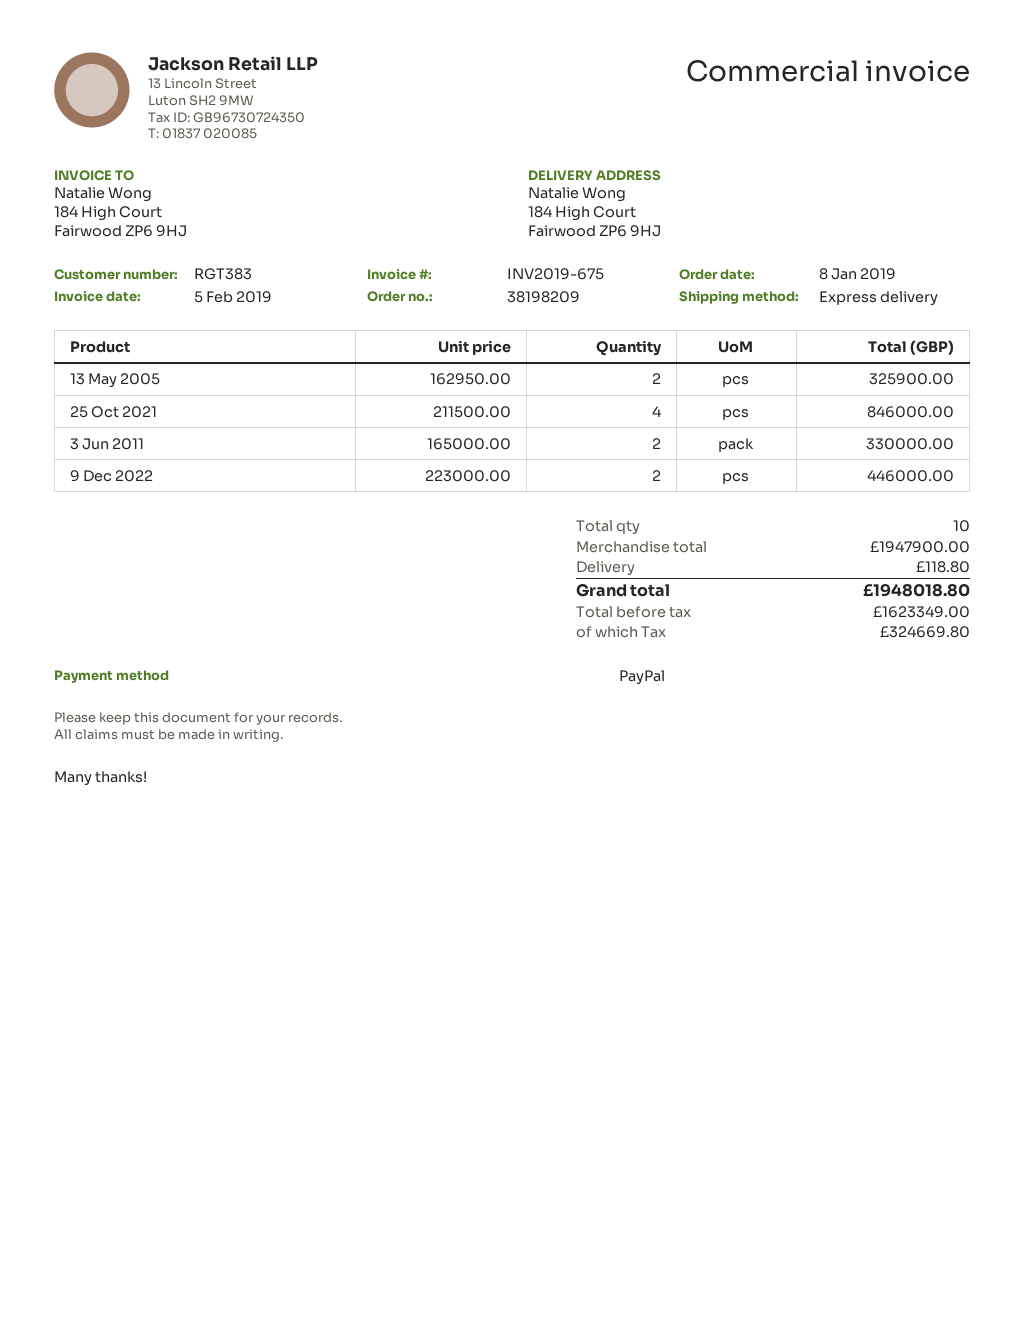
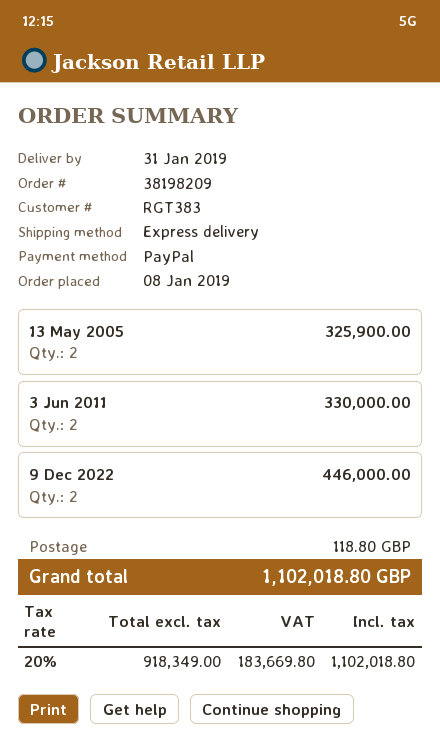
25 Oct 2021: 4 for 846000.00 -> none
net: 1623349.00 -> 918349.00
tax: 324669.80 -> 183669.80
total: 1948018.80 -> 1102018.80

